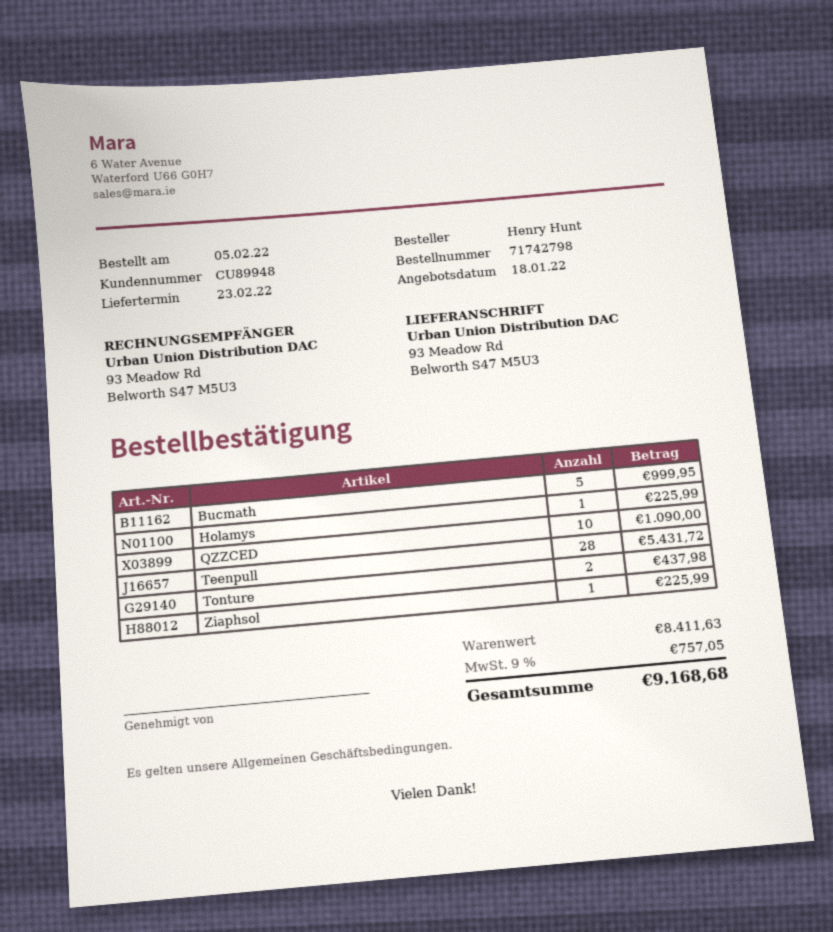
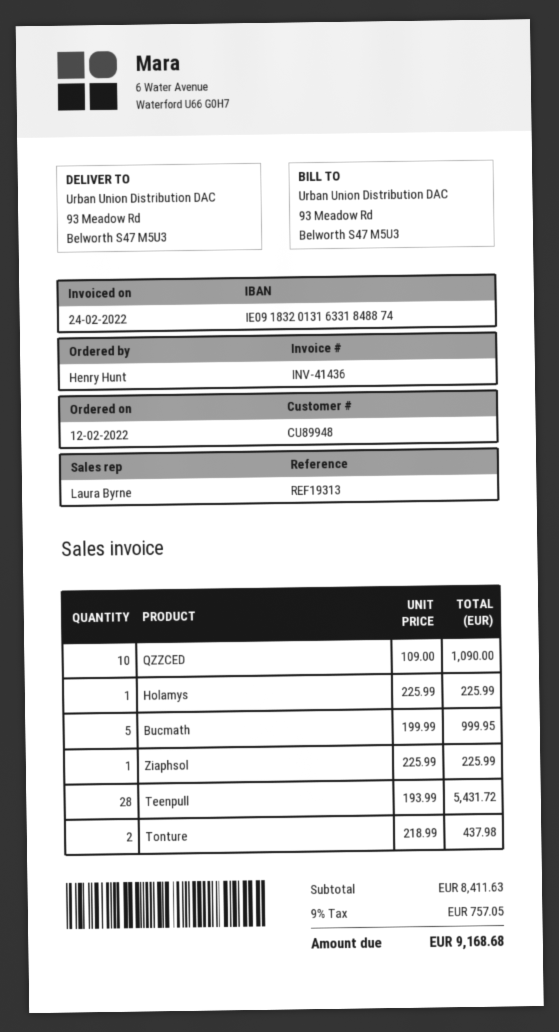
order date: 2022-02-05 -> 2022-02-12

